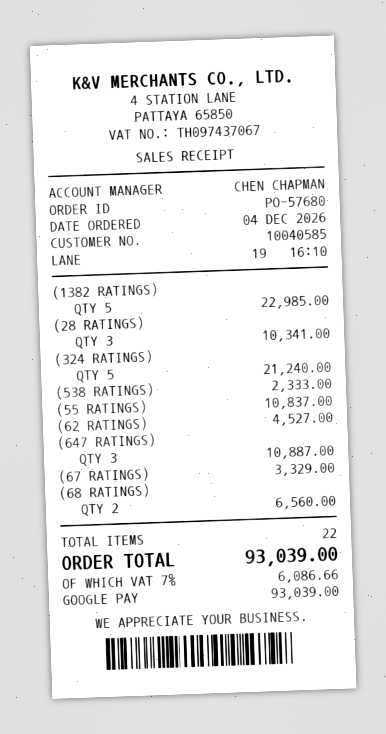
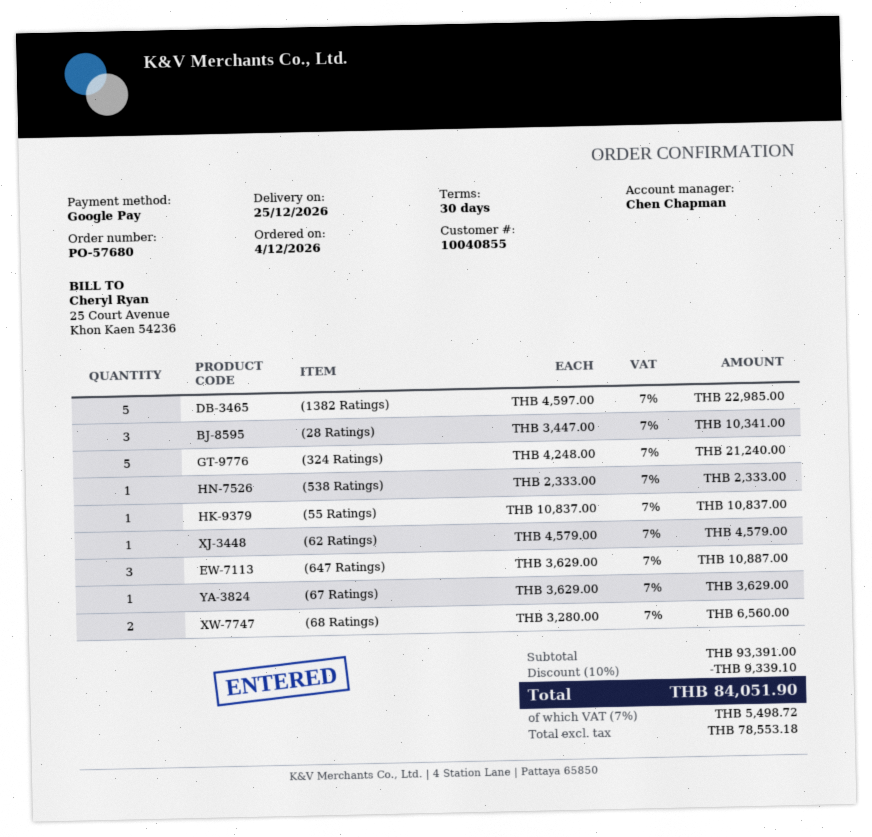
customer number: 10040585 -> 10040855
(62 RATINGS): 1 for 4527.00 -> 1 for 4579.00
(67 RATINGS): 1 for 3329.00 -> 1 for 3629.00
discount: none -> 10% = 9339.10
tax: 7% = 6086.66 -> 7% = 5498.72
total: 93039.00 -> 84051.90

